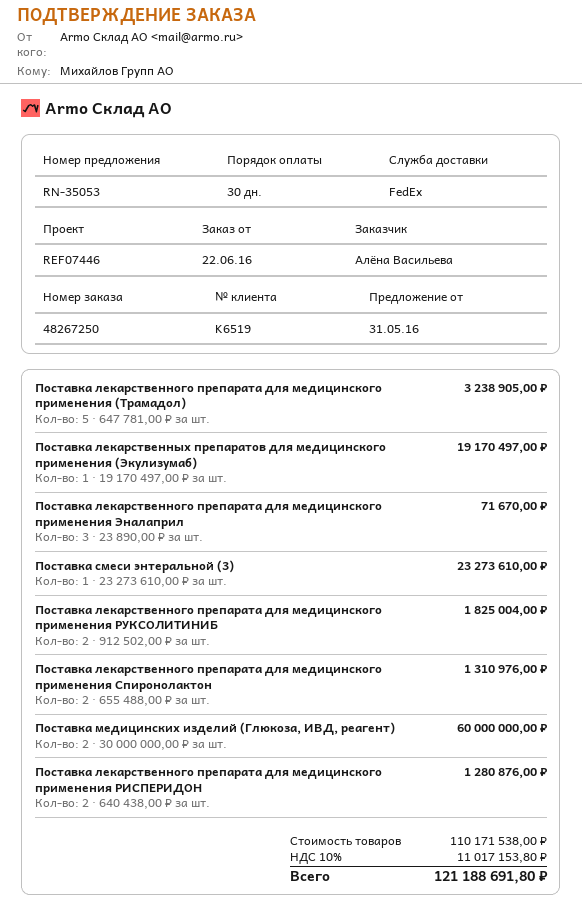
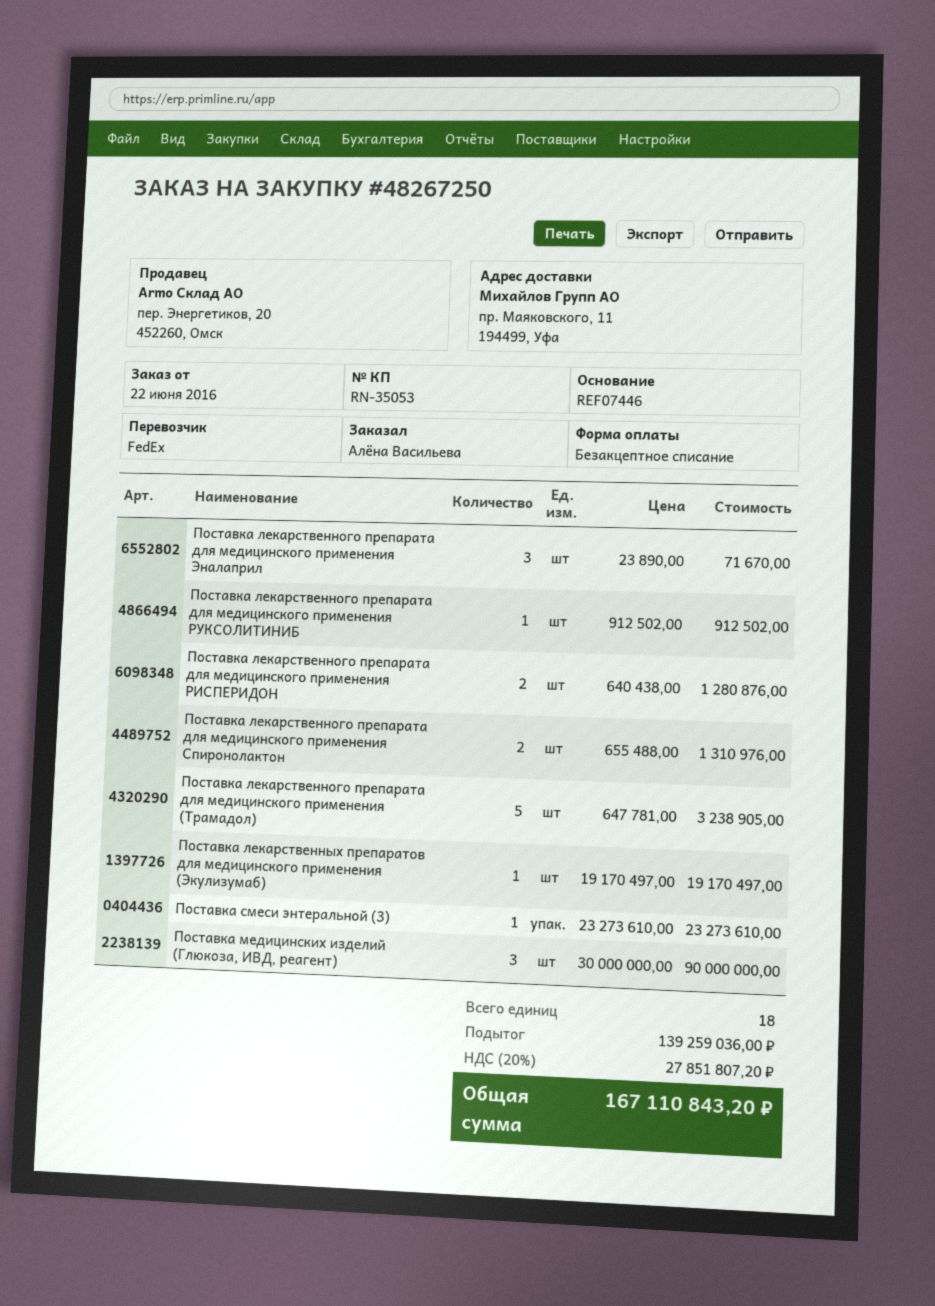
Поставка лекарственного препарата для медицинского применения РУКСОЛИТИНИБ: 2 x 912502.00 = 1825004.00 -> 1 x 912502.00 = 912502.00
Поставка медицинских изделий (Глюкоза, ИВД, реагент): 2 x 30000000.00 = 60000000.00 -> 3 x 30000000.00 = 90000000.00
subtotal: 110171538.00 -> 139259036.00
tax: 10% = 11017153.80 -> 20% = 27851807.20
total: 121188691.80 -> 167110843.20

